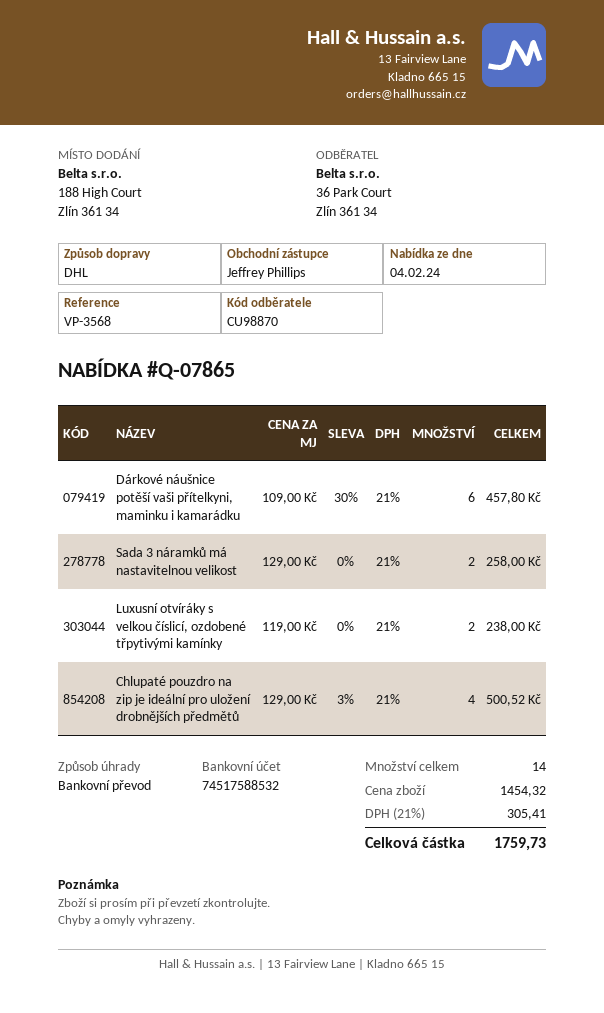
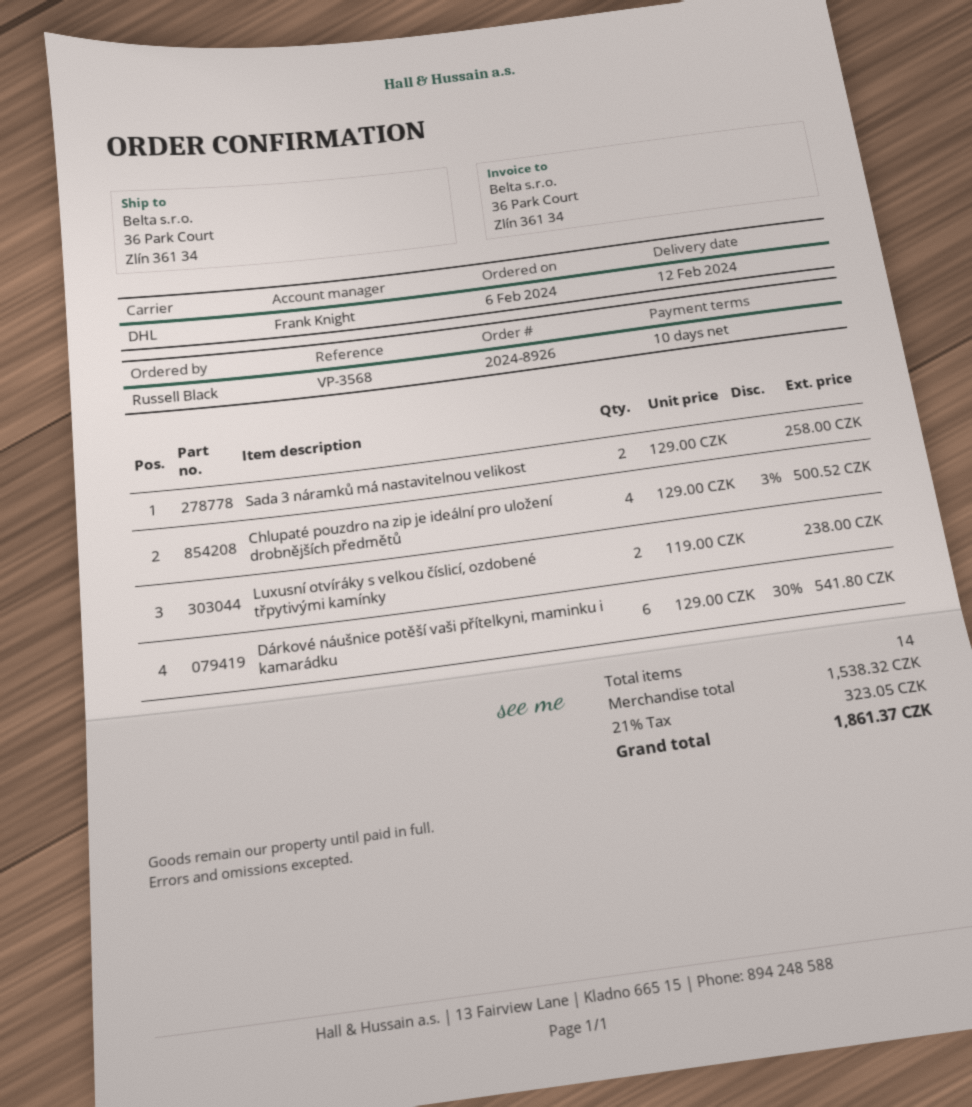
sales rep: Jeffrey Phillips -> Frank Knight
ship to: 188 High Court, Zlín 361 34 -> 36 Park Court, Zlín 361 34
Dárkové náušnice potěší vaši přítelkyni, maminku i kamarádku: 6 x 109.00 - 30% = 457.80 -> 6 x 129.00 - 30% = 541.80
subtotal: 1454.32 -> 1538.32
tax: 21% = 305.41 -> 21% = 323.05
total: 1759.73 -> 1861.37

